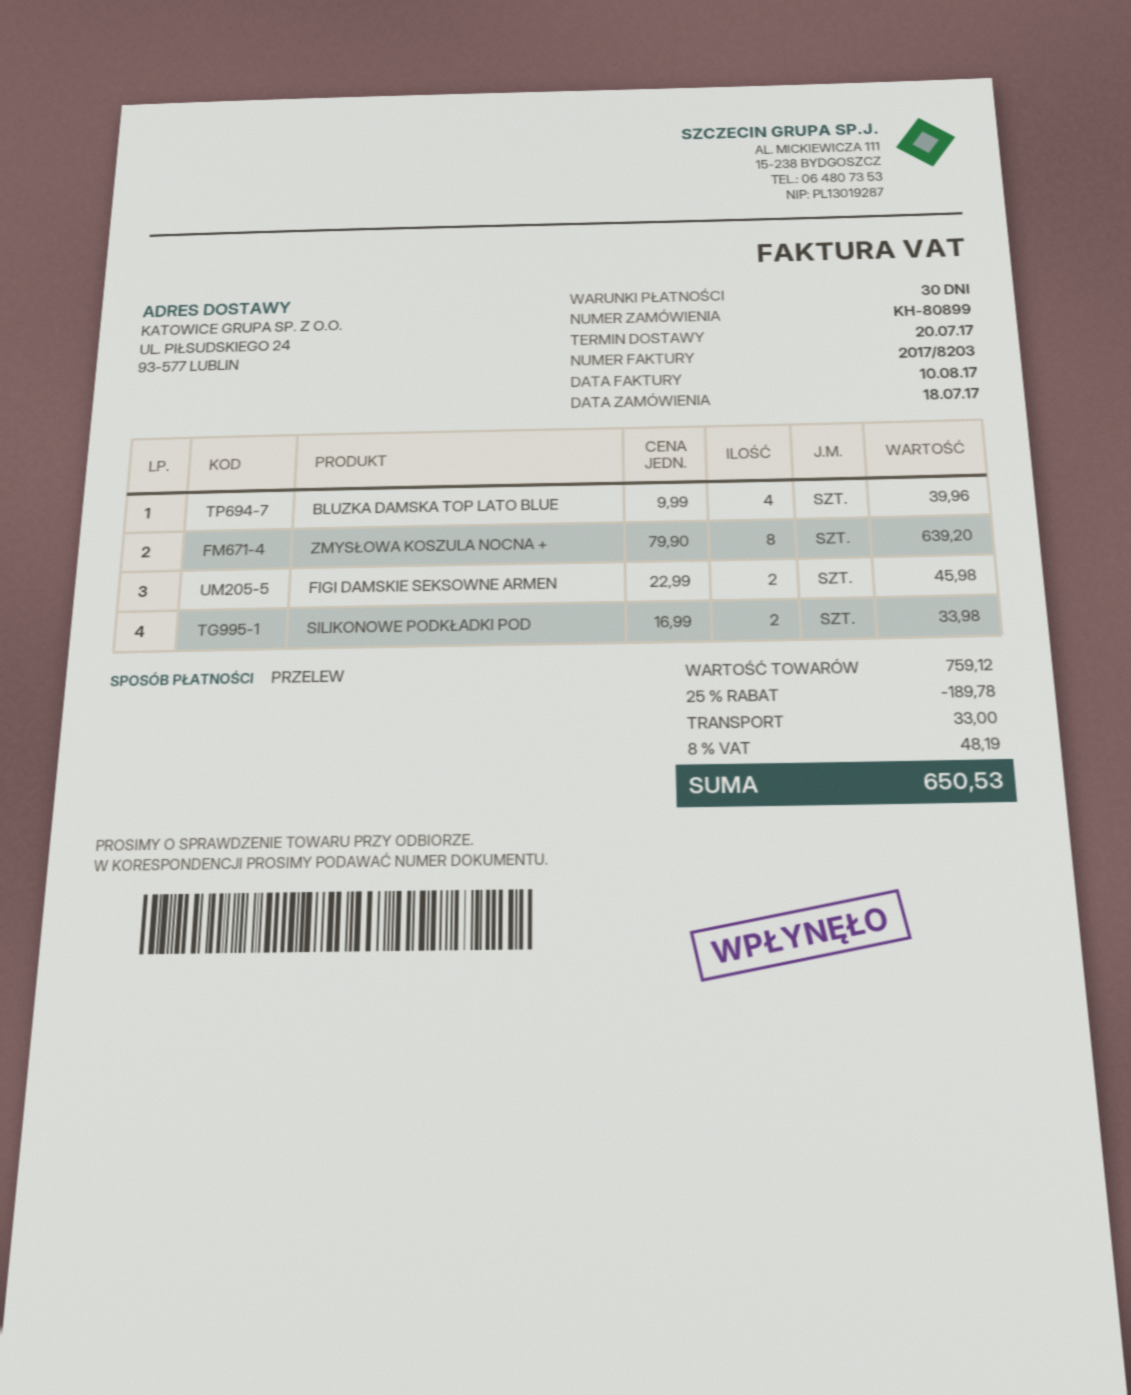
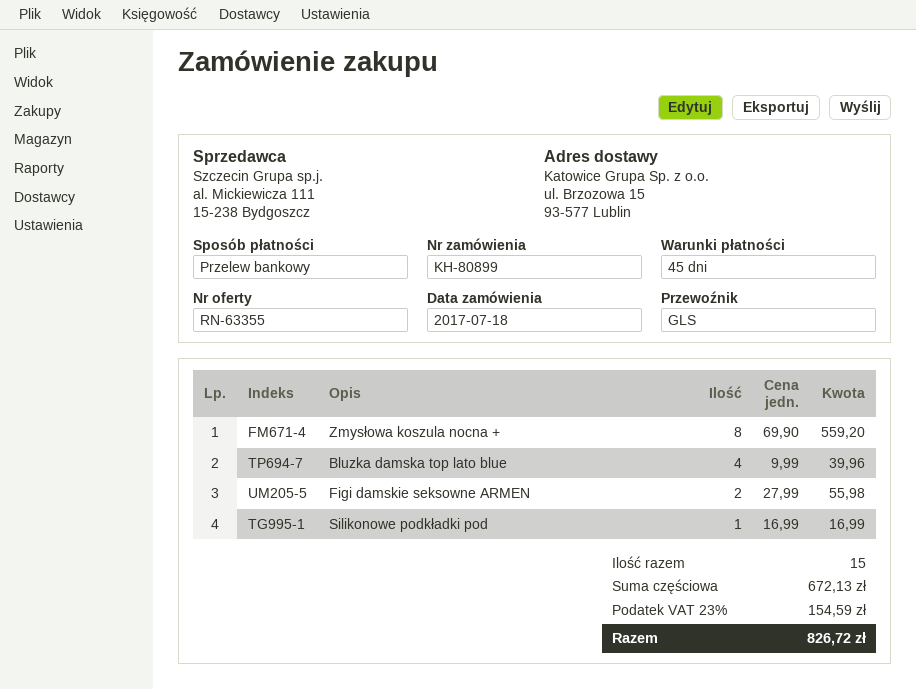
payment terms: 30 days -> 45 days
ship to: UL. PIŁSUDSKIEGO 24, 93-577 LUBLIN -> ul. Brzozowa 15, 93-577 Lublin
ZMYSŁOWA KOSZULA NOCNA +: 8 x 79.90 = 639.20 -> 8 x 69.90 = 559.20
FIGI DAMSKIE SEKSOWNE ARMEN: 2 x 22.99 = 45.98 -> 2 x 27.99 = 55.98
SILIKONOWE PODKŁADKI POD: 2 x 16.99 = 33.98 -> 1 x 16.99 = 16.99
subtotal: 759.12 -> 672.13
discount: 25% = 189.78 -> none
shipping: 33.00 -> none
tax: 8% = 48.19 -> 23% = 154.59
total: 650.53 -> 826.72

